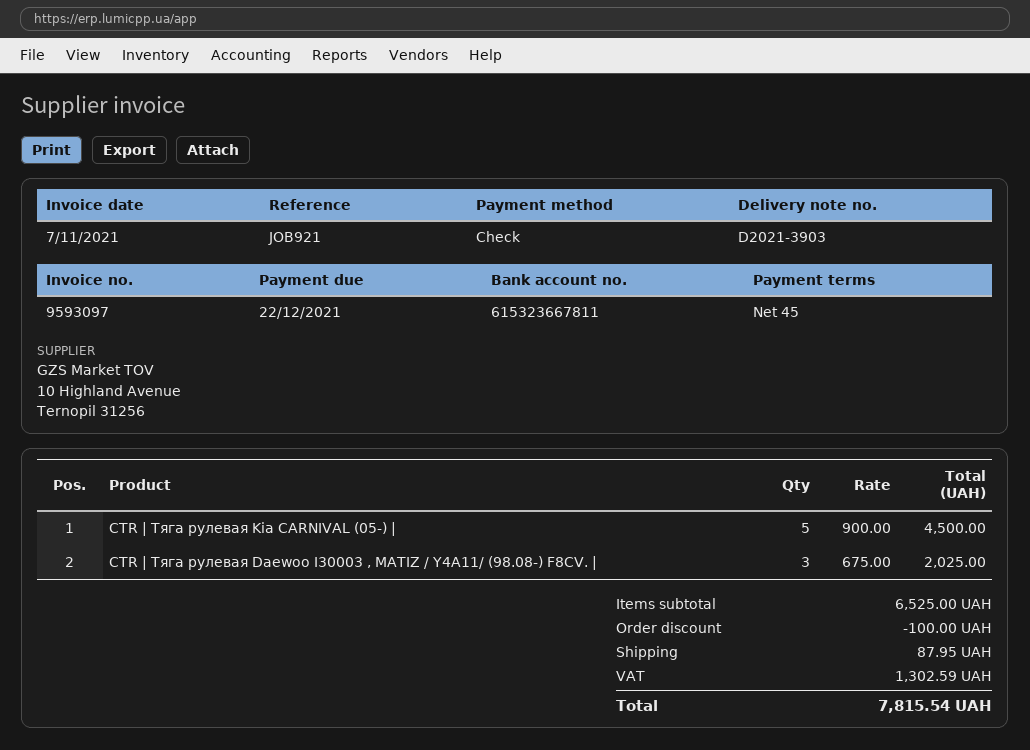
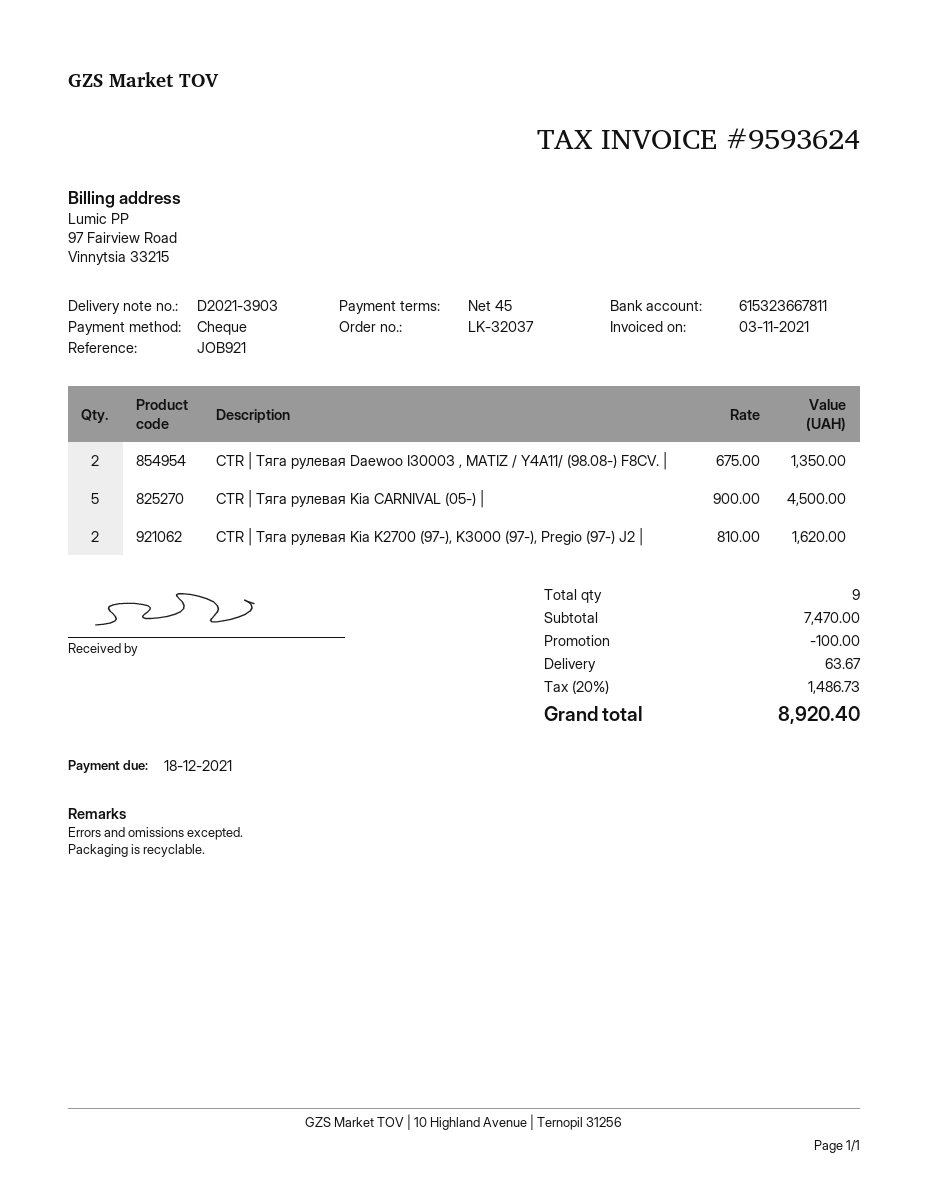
invoice number: 9593097 -> 9593624
invoice date: 2021-11-07 -> 2021-11-03
due date: 2021-12-22 -> 2021-12-18
CTR | Тяга рулевая Daewoo I30003 , MATIZ / Y4A11/ (98.08-) F8CV. |: 3 x 675.00 = 2025.00 -> 2 x 675.00 = 1350.00
CTR | Тяга рулевая Kia K2700 (97-), K3000 (97-), Pregio (97-) J2 |: none -> 2 x 810.00 = 1620.00
subtotal: 6525.00 -> 7470.00
shipping: 87.95 -> 63.67
tax: 1302.59 -> 1486.73
total: 7815.54 -> 8920.40

